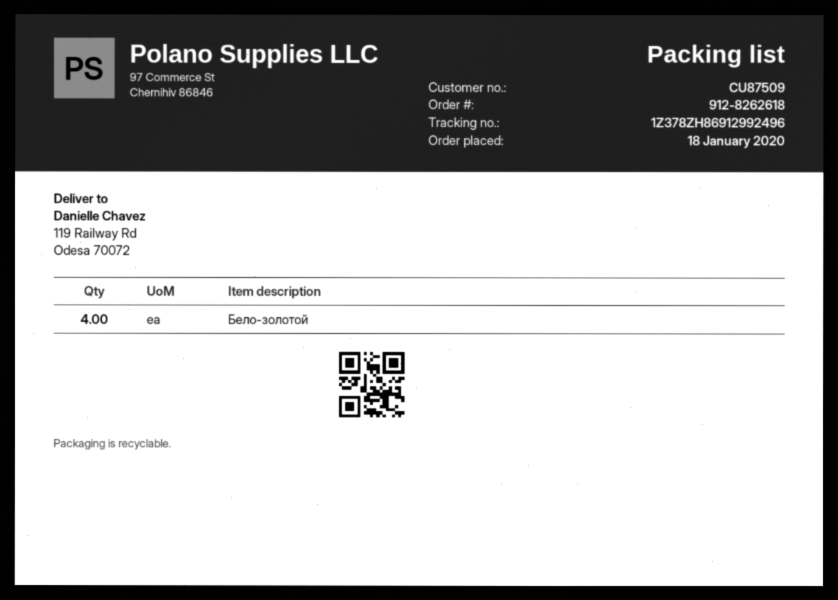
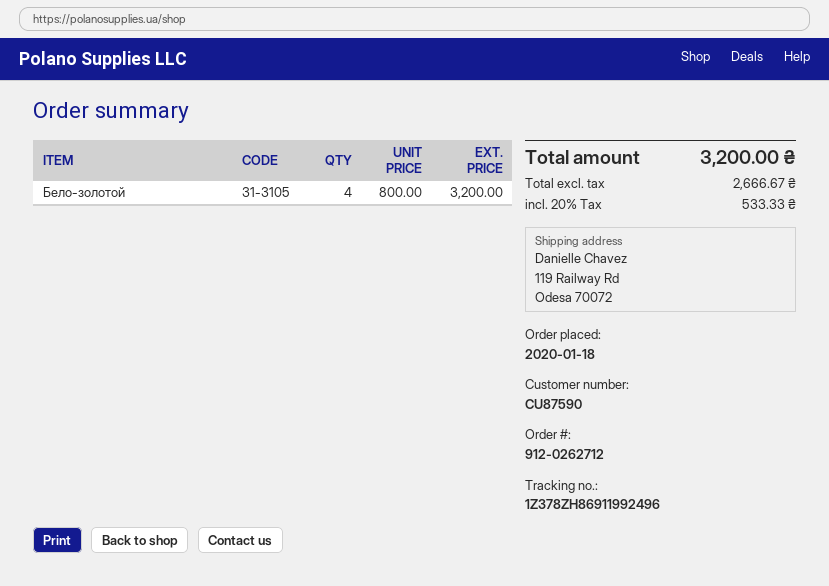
order number: 912-8262618 -> 912-0262712
customer number: CU87509 -> CU87590
tracking number: 1Z378ZH86912992496 -> 1Z378ZH86911992496

